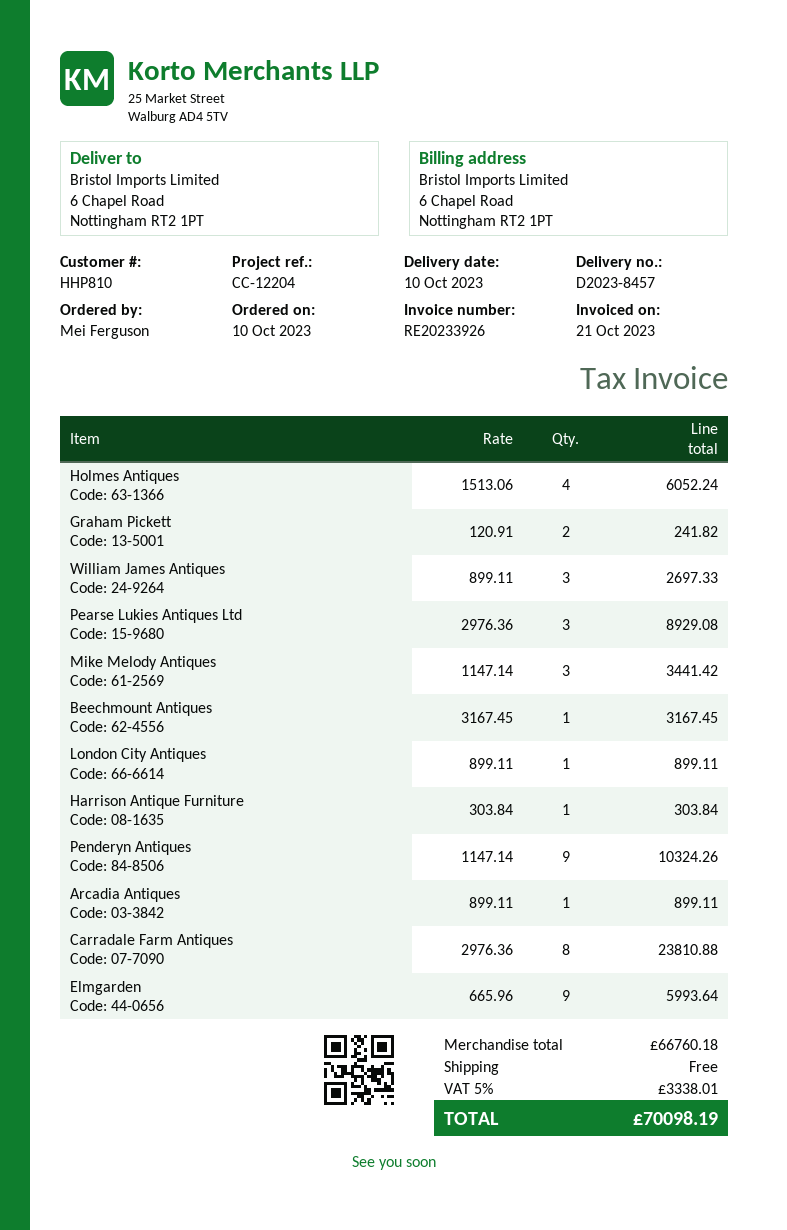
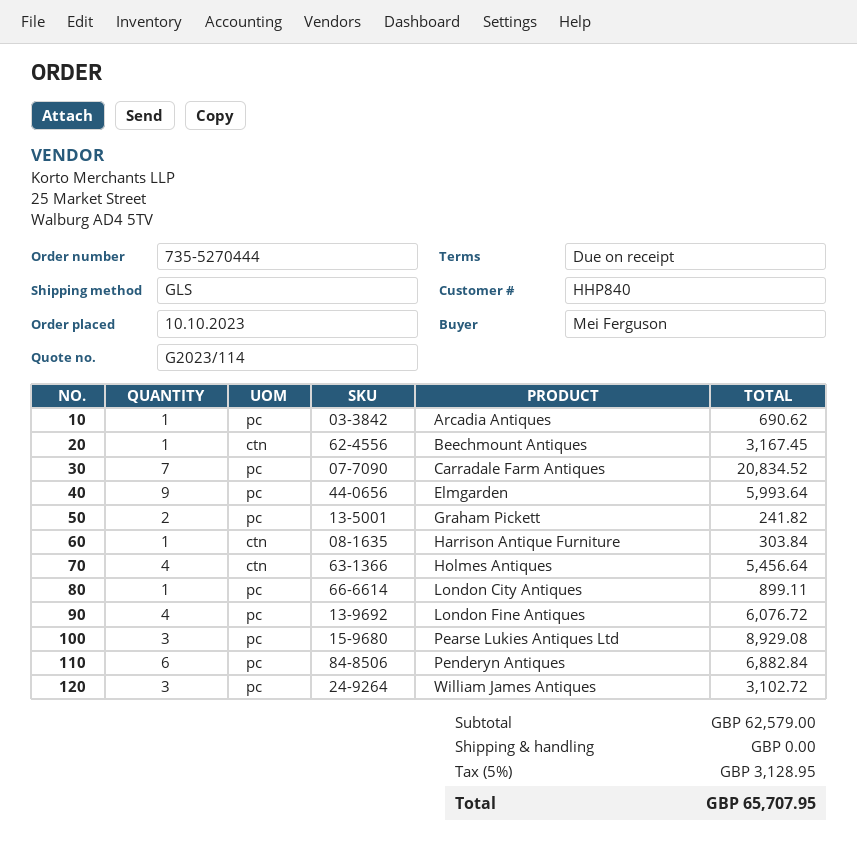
customer number: HHP810 -> HHP840
Holmes Antiques: 4 for 6052.24 -> 4 for 5456.64
William James Antiques: 3 for 2697.33 -> 3 for 3102.72
Mike Melody Antiques: 3 for 3441.42 -> none
Penderyn Antiques: 9 for 10324.26 -> 6 for 6882.84
Arcadia Antiques: 1 for 899.11 -> 1 for 690.62
Carradale Farm Antiques: 8 for 23810.88 -> 7 for 20834.52
London Fine Antiques: none -> 4 for 6076.72
subtotal: 66760.18 -> 62579.00
tax: 5% = 3338.01 -> 5% = 3128.95
total: 70098.19 -> 65707.95

